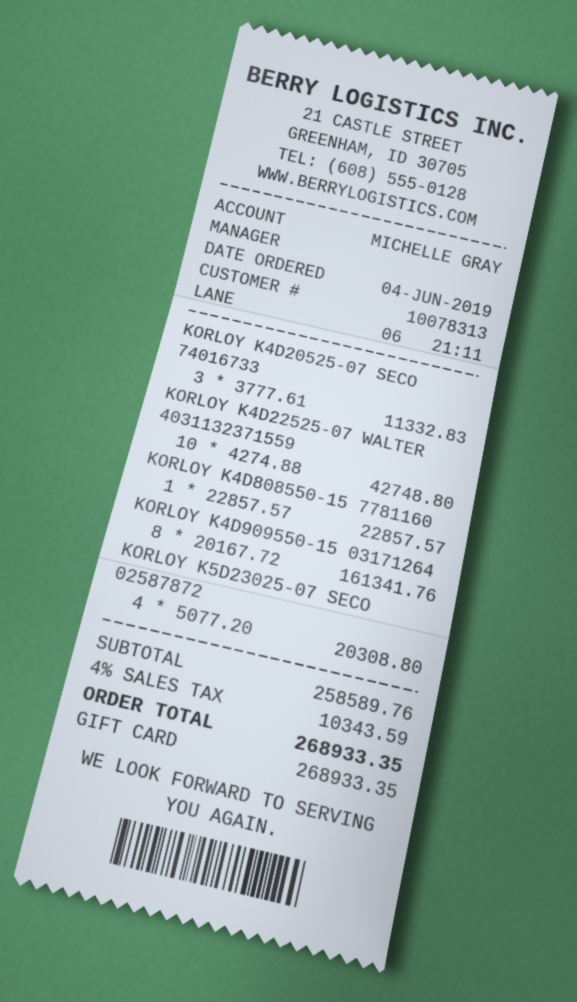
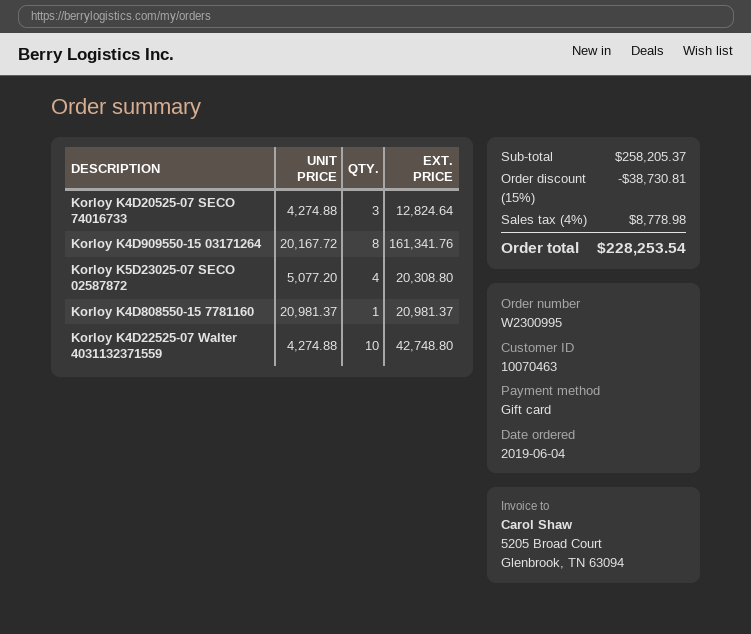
customer number: 10078313 -> 10070463
KORLOY K4D20525-07 SECO 74016733: 3 x 3777.61 = 11332.83 -> 3 x 4274.88 = 12824.64
KORLOY K4D808550-15 7781160: 1 x 22857.57 = 22857.57 -> 1 x 20981.37 = 20981.37
subtotal: 258589.76 -> 258205.37
discount: none -> 15% = 38730.81
tax: 4% = 10343.59 -> 4% = 8778.98
total: 268933.35 -> 228253.54

